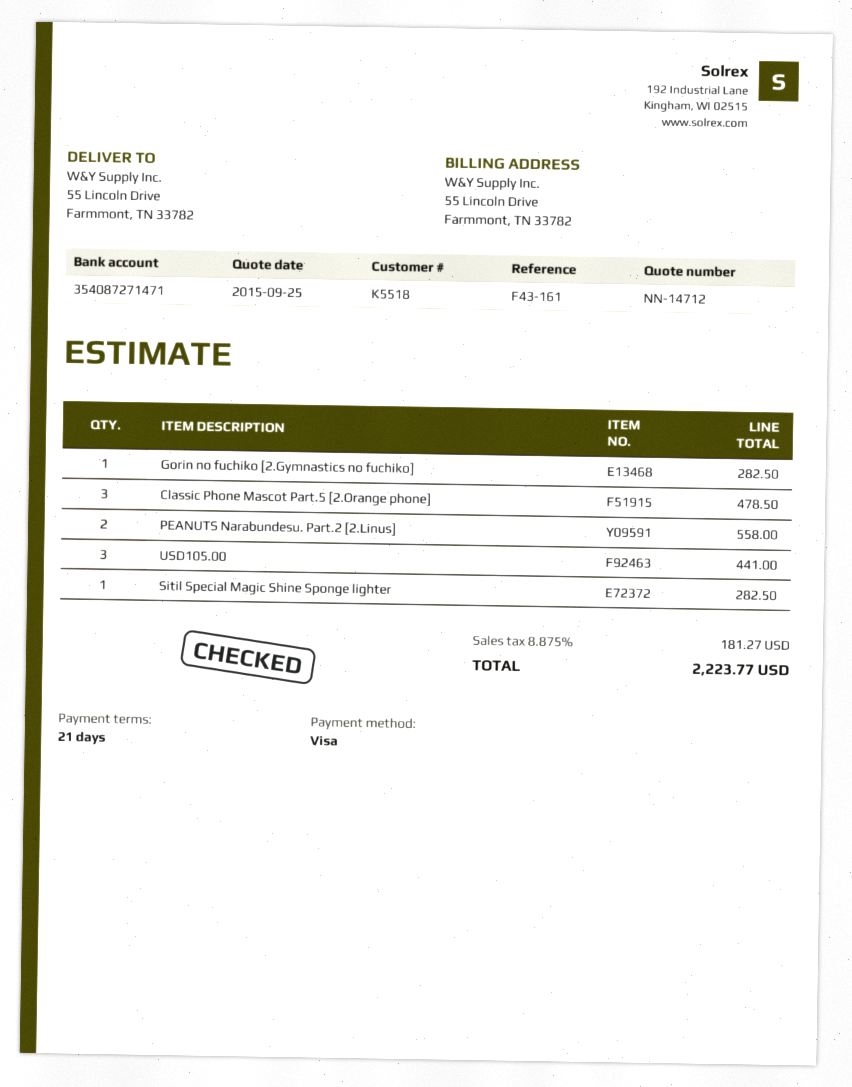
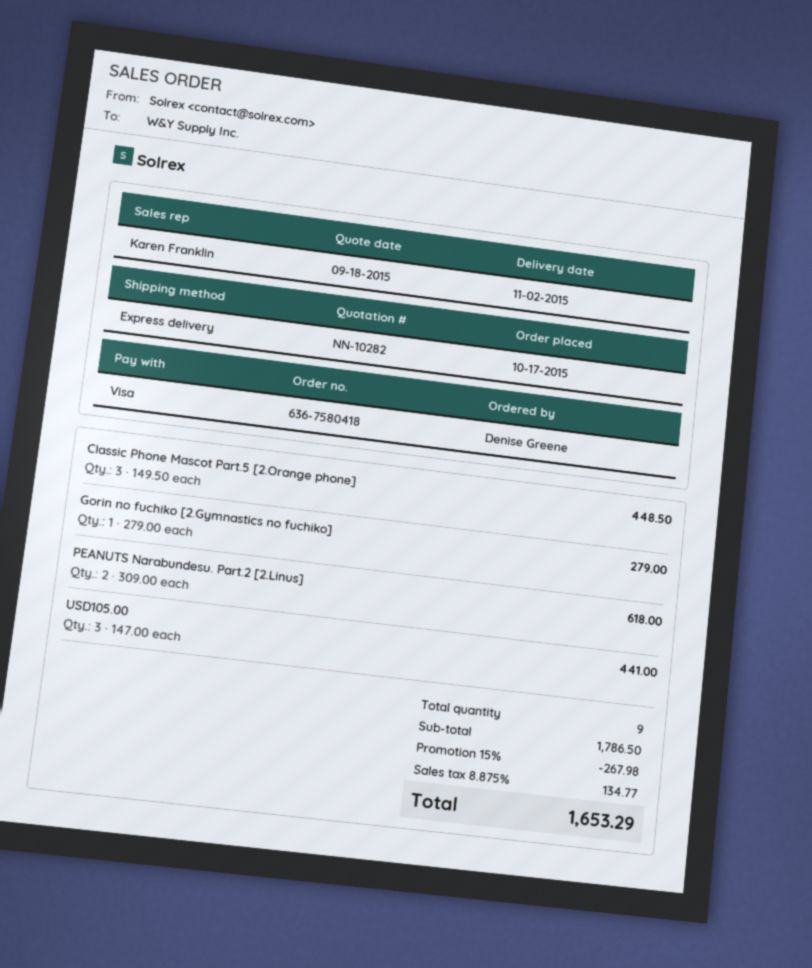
quote number: NN-14712 -> NN-10282
quote date: 2015-09-25 -> 2015-09-18
Gorin no fuchiko [2.Gymnastics no fuchiko]: 1 for 282.50 -> 1 for 279.00
Classic Phone Mascot Part.5 [2.Orange phone]: 3 for 478.50 -> 3 for 448.50
PEANUTS Narabundesu. Part.2 [2.Linus]: 2 for 558.00 -> 2 for 618.00
Sitil Special Magic Shine Sponge lighter: 1 for 282.50 -> none
discount: none -> 15% = 267.98
tax: 8.875% = 181.27 -> 8.875% = 134.77
total: 2223.77 -> 1653.29

